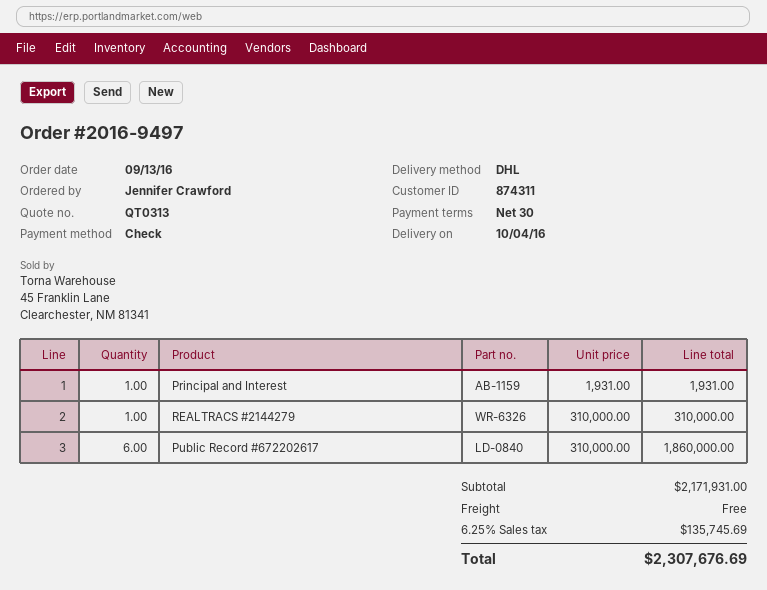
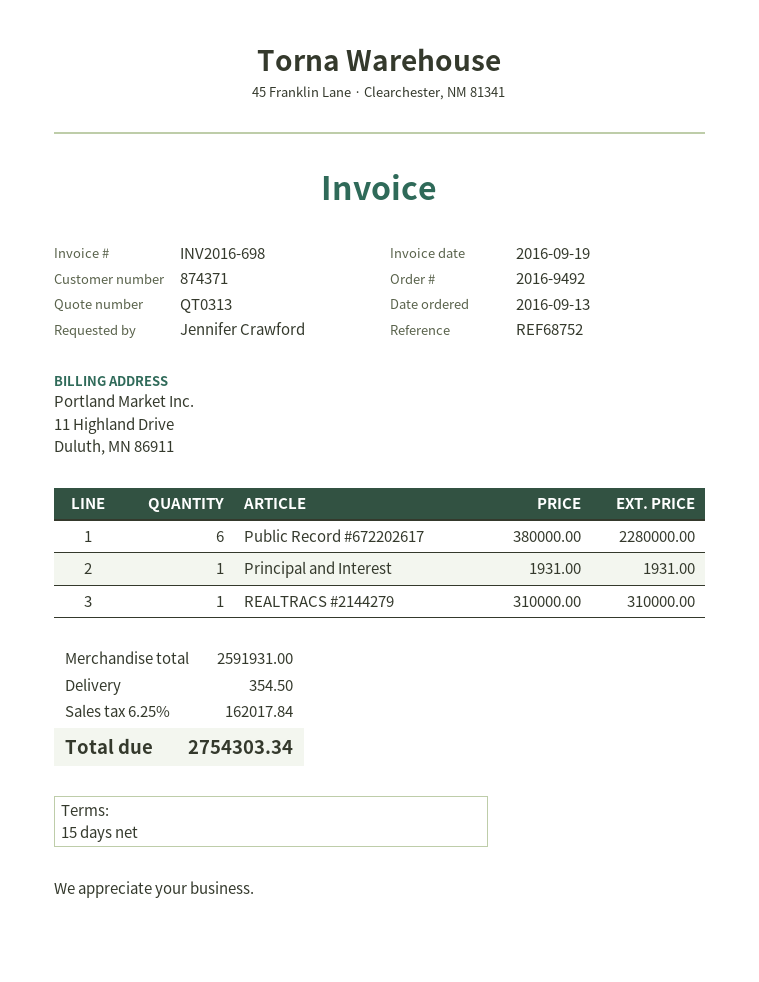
order number: 2016-9497 -> 2016-9492
payment terms: 30 days -> 15 days
customer number: 874311 -> 874371
Public Record #672202617: 6 x 310000.00 = 1860000.00 -> 6 x 380000.00 = 2280000.00
subtotal: 2171931.00 -> 2591931.00
shipping: 0.00 -> 354.50
tax: 6.25% = 135745.69 -> 6.25% = 162017.84
total: 2307676.69 -> 2754303.34

